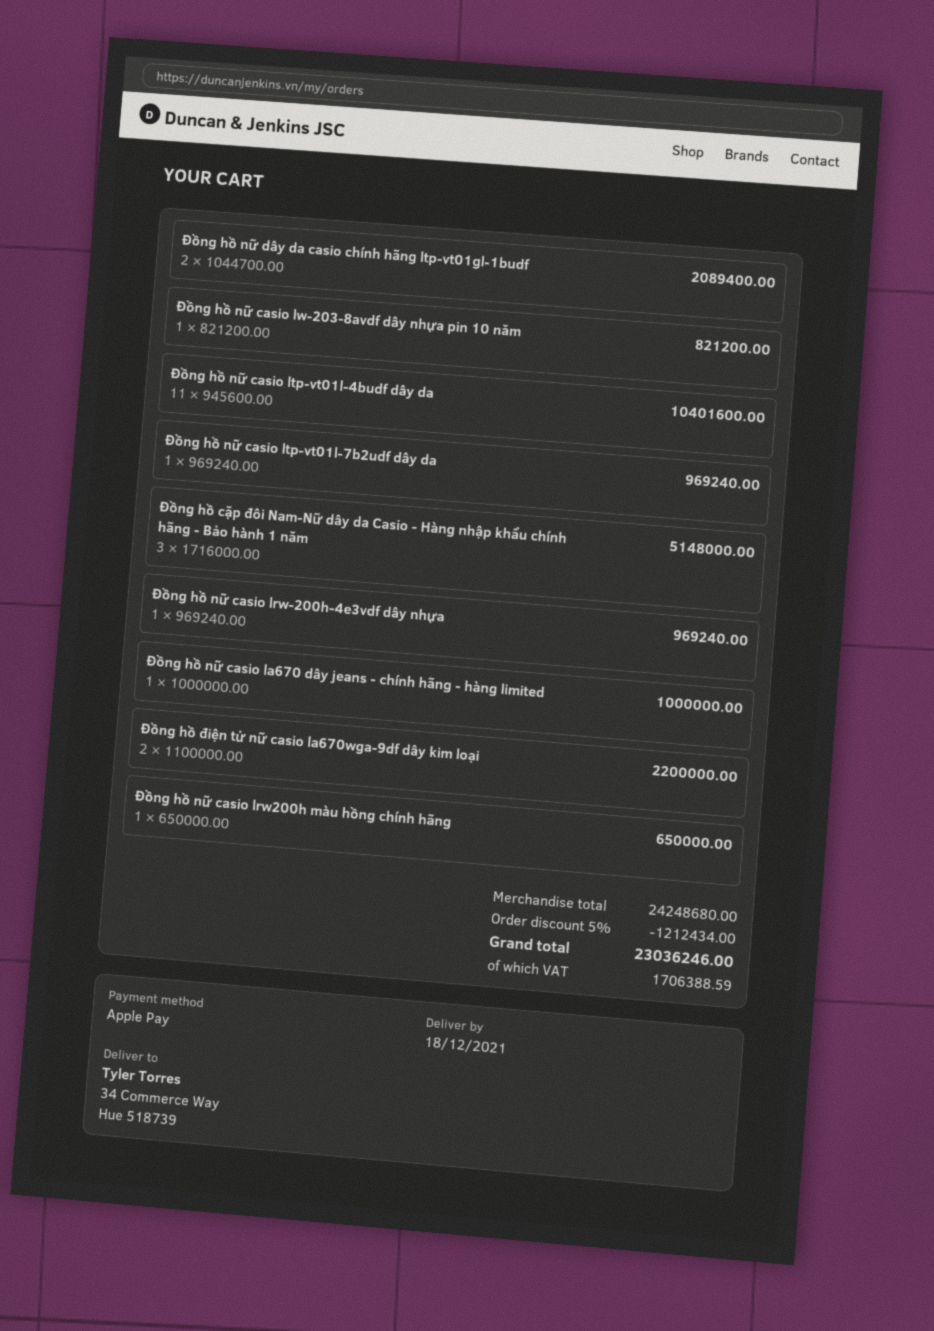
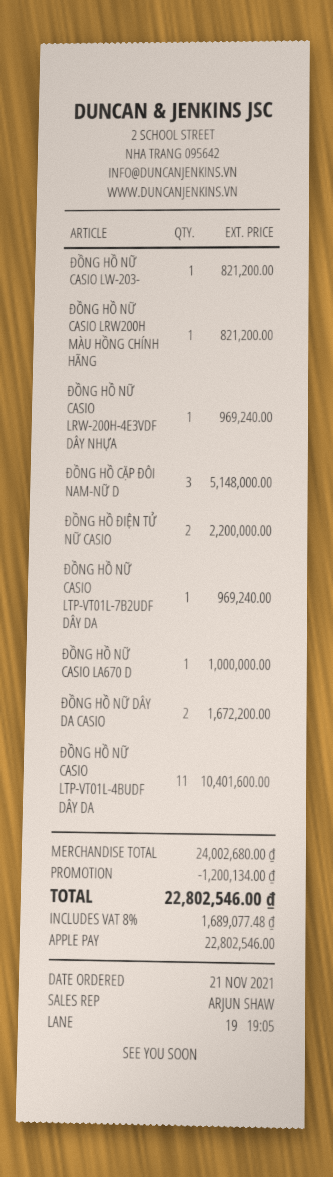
Đồng hồ nữ dây da casio chính hãng ltp-vt01gl-1budf: 2 for 2089400.00 -> 2 for 1672200.00
Đồng hồ nữ casio lrw200h màu hồng chính hãng: 1 for 650000.00 -> 1 for 821200.00
subtotal: 24248680.00 -> 24002680.00
discount: 1212434.00 -> 1200134.00
tax: 1706388.59 -> 1689077.48
total: 23036246.00 -> 22802546.00

